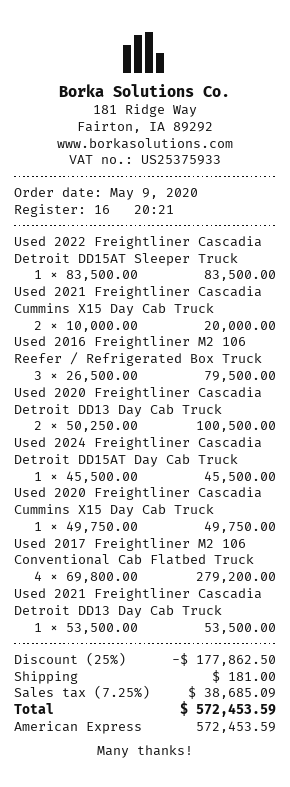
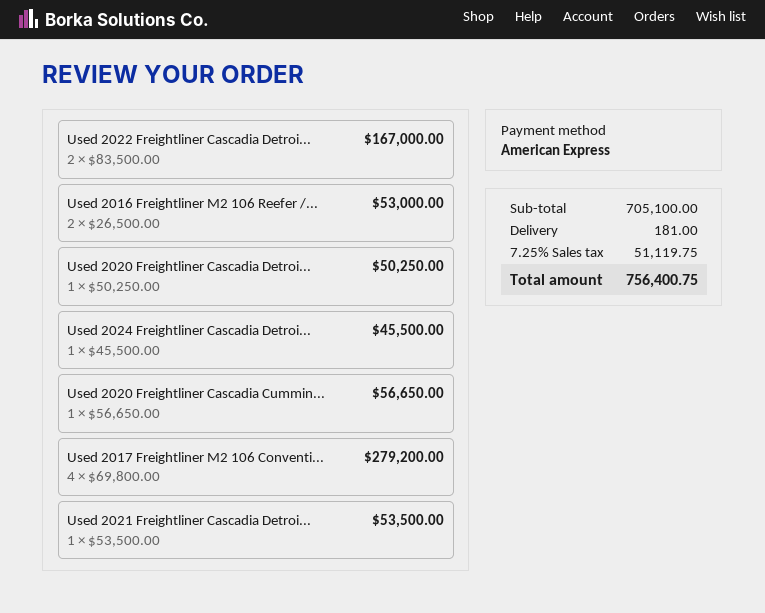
Used 2022 Freightliner Cascadia Detroit DD15AT Sleeper Truck: 1 x 83500.00 = 83500.00 -> 2 x 83500.00 = 167000.00
Used 2021 Freightliner Cascadia Cummins X15 Day Cab Truck: 2 x 10000.00 = 20000.00 -> none
Used 2016 Freightliner M2 106 Reefer / Refrigerated Box Truck: 3 x 26500.00 = 79500.00 -> 2 x 26500.00 = 53000.00
Used 2020 Freightliner Cascadia Detroit DD13 Day Cab Truck: 2 x 50250.00 = 100500.00 -> 1 x 50250.00 = 50250.00
Used 2020 Freightliner Cascadia Cummins X15 Day Cab Truck: 1 x 49750.00 = 49750.00 -> 1 x 56650.00 = 56650.00
discount: 25% = 177862.50 -> none
tax: 7.25% = 38685.09 -> 7.25% = 51119.75
total: 572453.59 -> 756400.75

